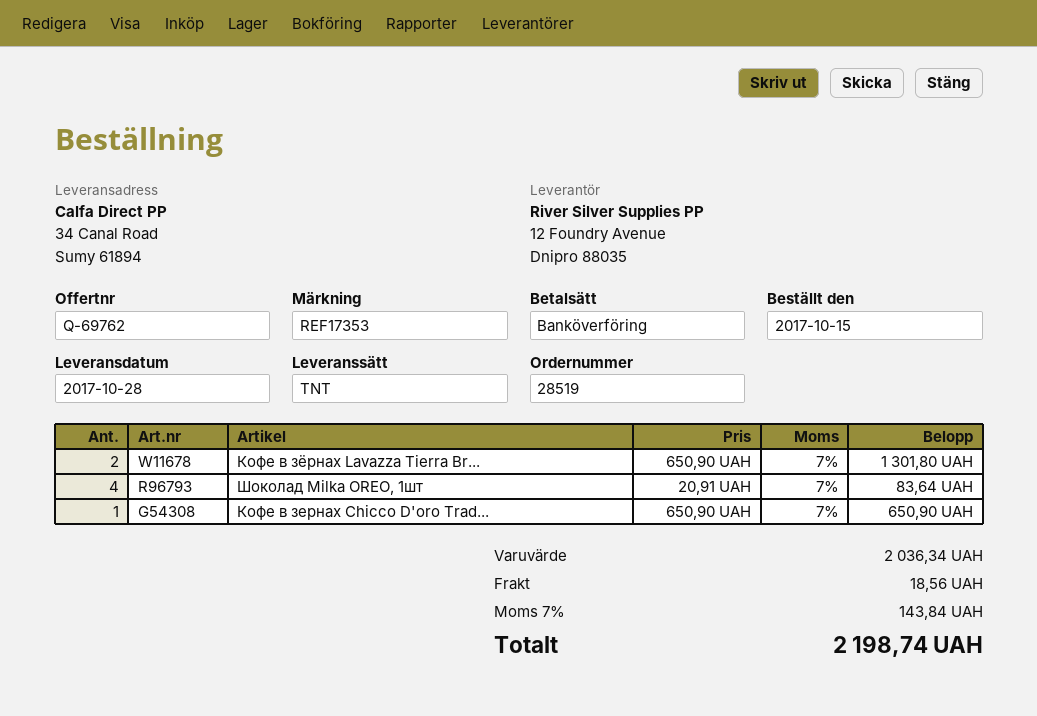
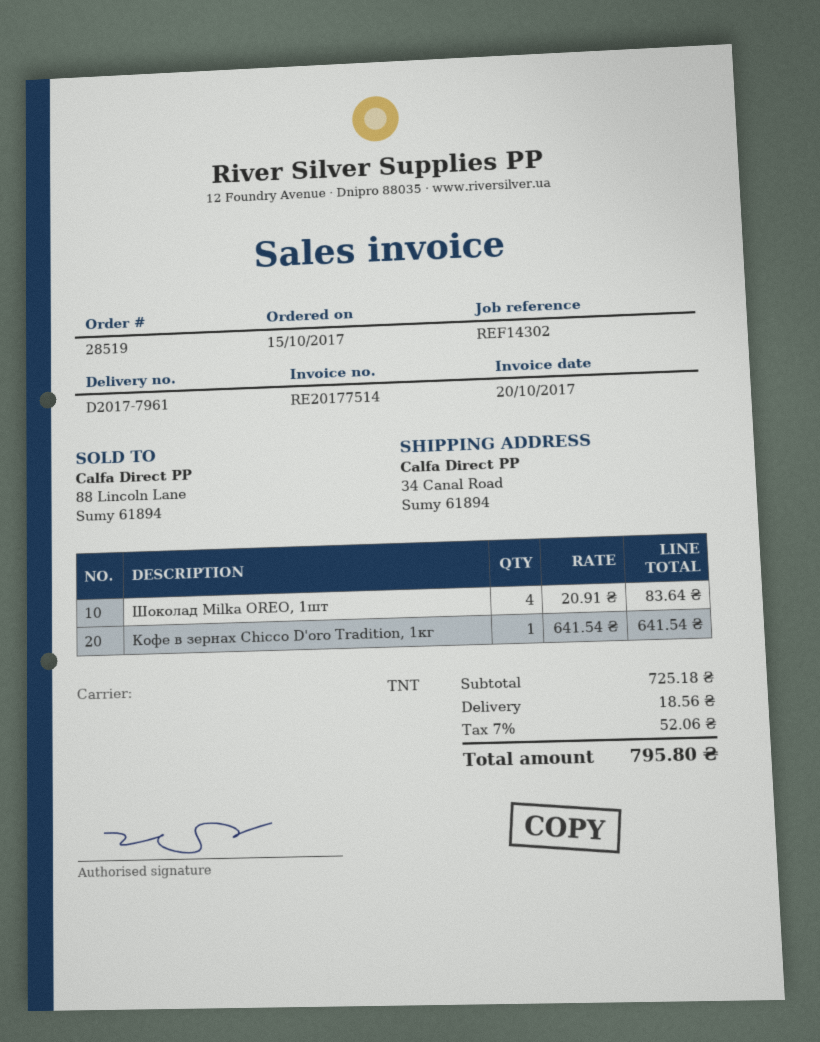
reference: REF17353 -> REF14302
Кофе в зёрнах Lavazza Tierra Br...: 2 x 650.90 = 1301.80 -> none
Кофе в зернах Chicco D'oro Trad...: 1 x 650.90 = 650.90 -> 1 x 641.54 = 641.54
subtotal: 2036.34 -> 725.18
tax: 7% = 143.84 -> 7% = 52.06
total: 2198.74 -> 795.80

